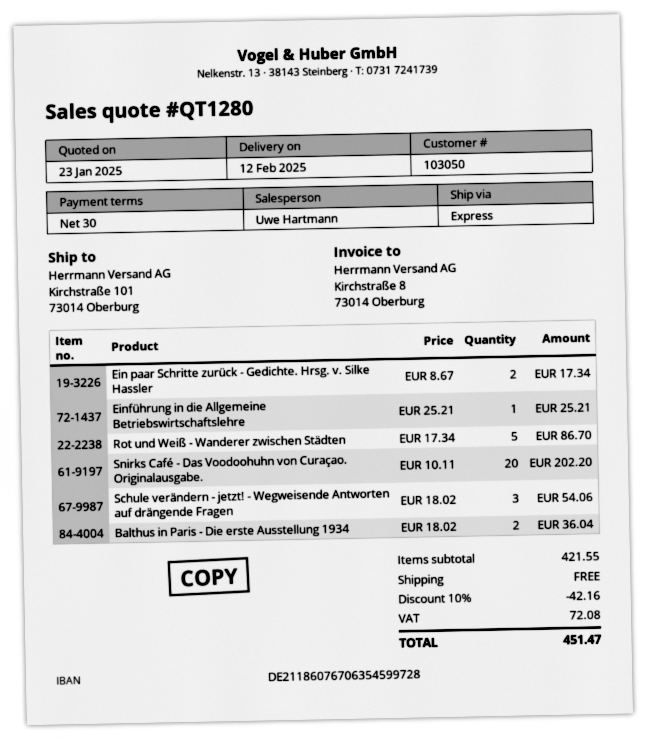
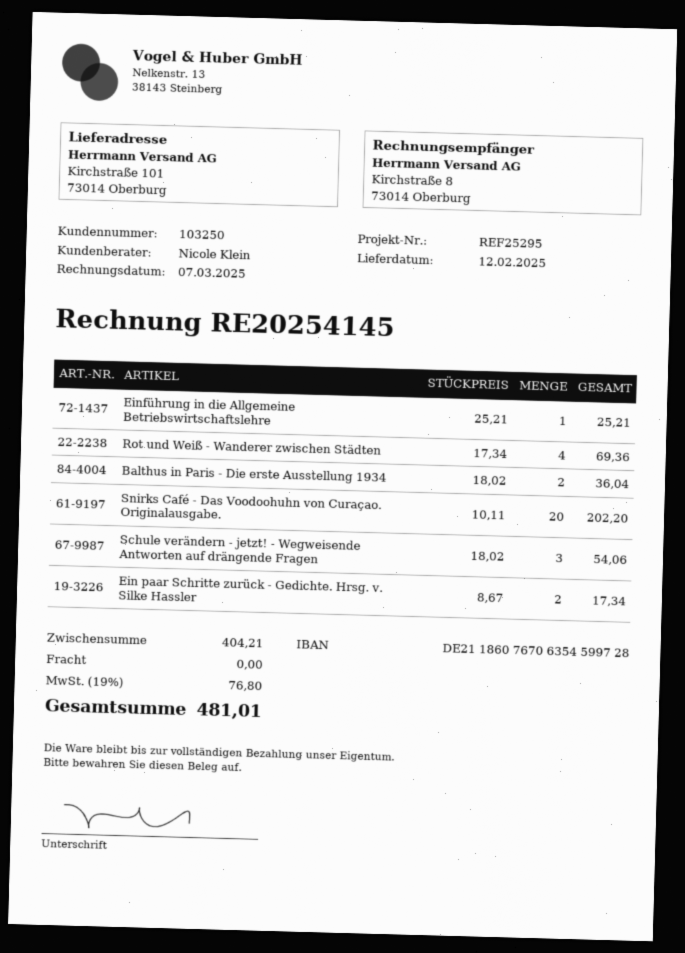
customer number: 103050 -> 103250
sales rep: Uwe Hartmann -> Nicole Klein
Rot und Weiß - Wanderer zwischen Städten: 5 x 17.34 = 86.70 -> 4 x 17.34 = 69.36
subtotal: 421.55 -> 404.21
discount: 10% = 42.16 -> none
tax: 72.08 -> 76.80
total: 451.47 -> 481.01

